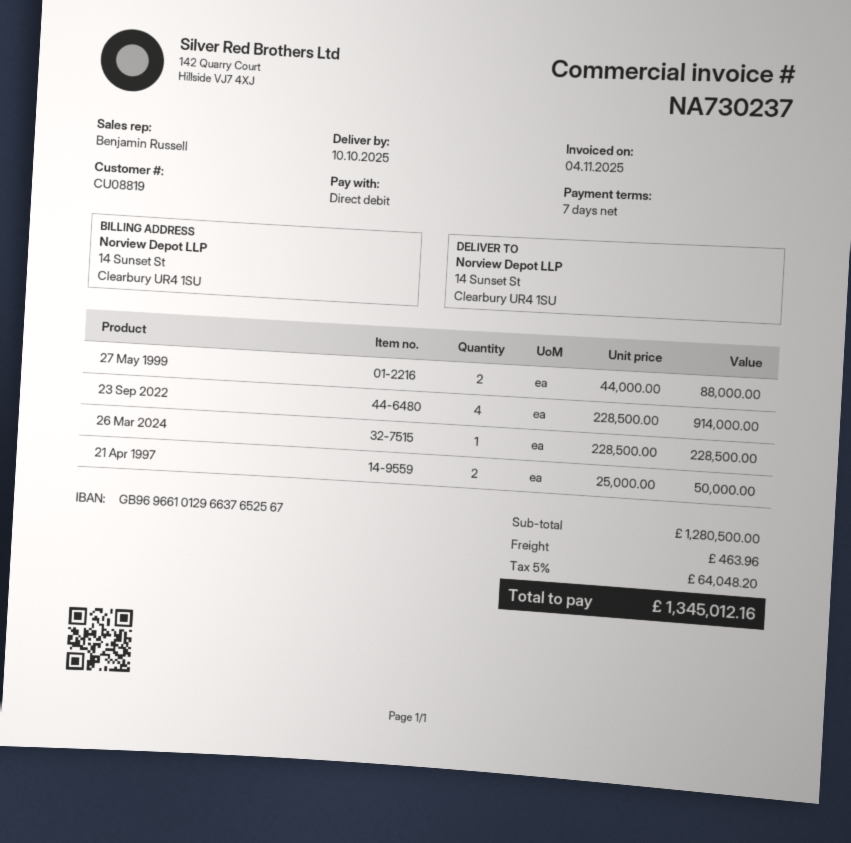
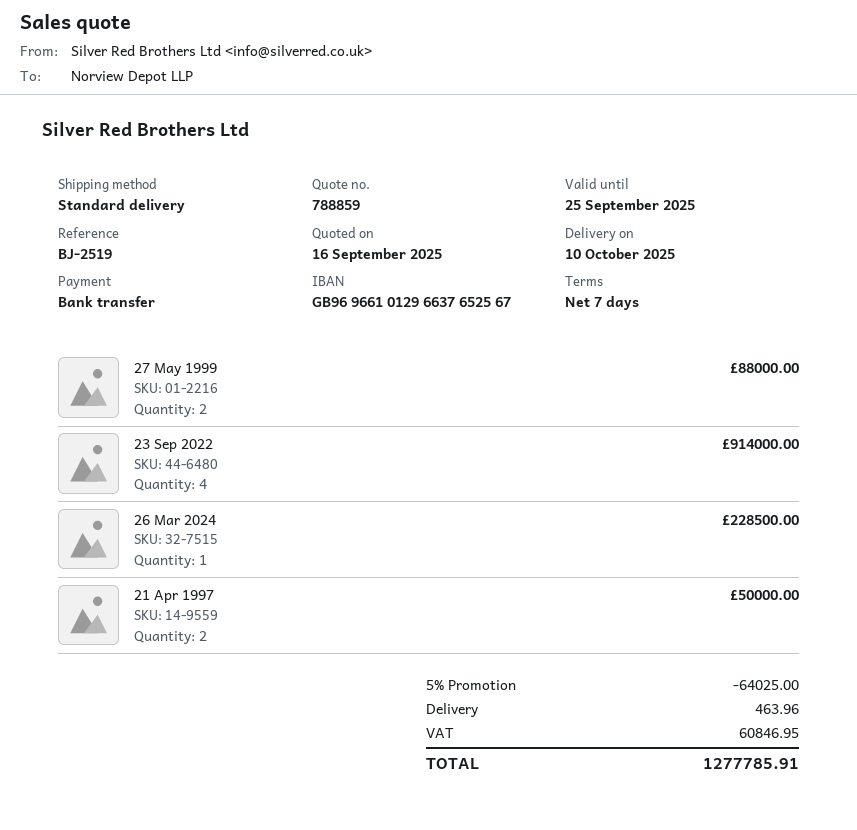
payment method: direct debit -> bank transfer
discount: none -> 5% = 64025.00
tax: 64048.20 -> 60846.95
total: 1345012.16 -> 1277785.91

